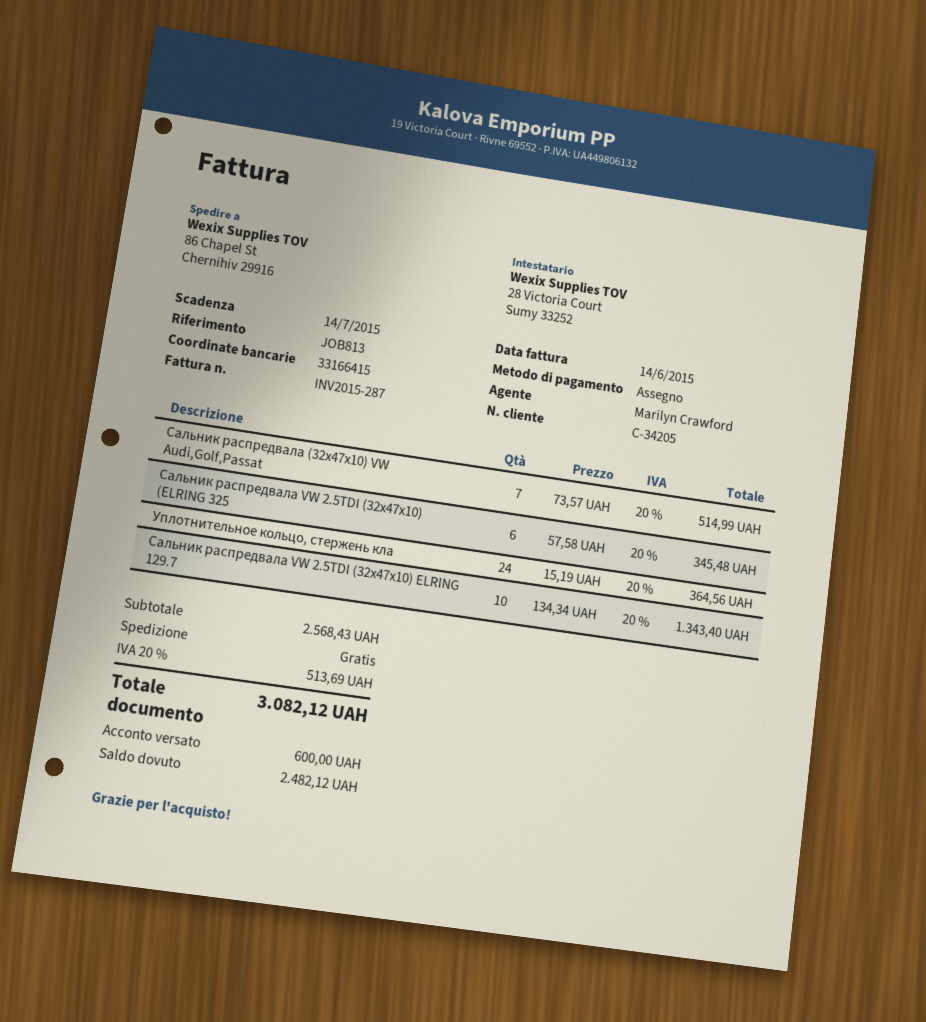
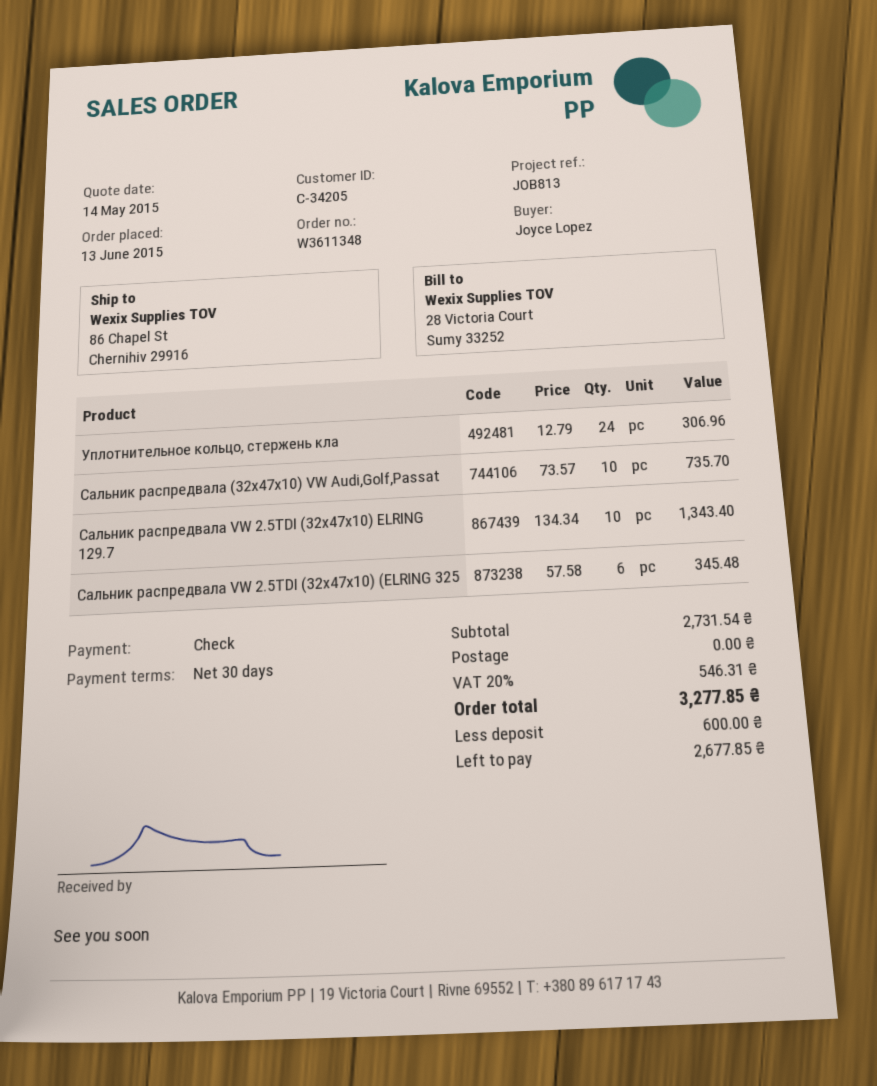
Сальник распредвала (32x47x10) VW Audi,Golf,Passat: 7 x 73.57 = 514.99 -> 10 x 73.57 = 735.70
Уплотнительное кольцо, стержень кла: 24 x 15.19 = 364.56 -> 24 x 12.79 = 306.96
subtotal: 2568.43 -> 2731.54
tax: 20% = 513.69 -> 20% = 546.31
total: 3082.12 -> 3277.85
balance: 2482.12 -> 2677.85

